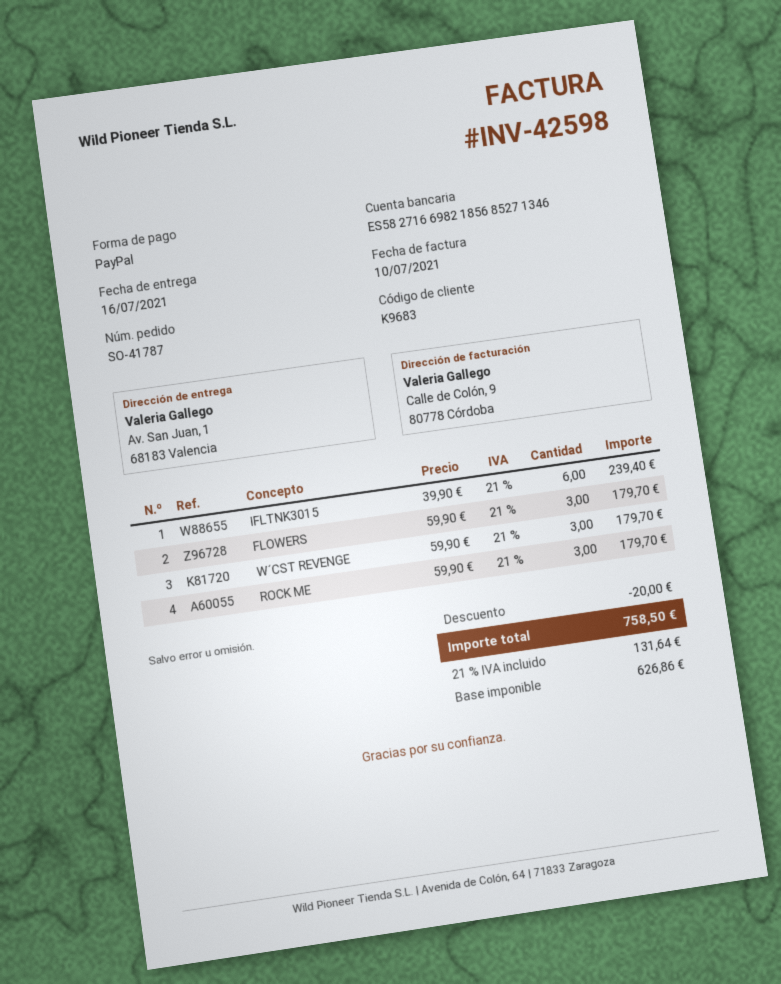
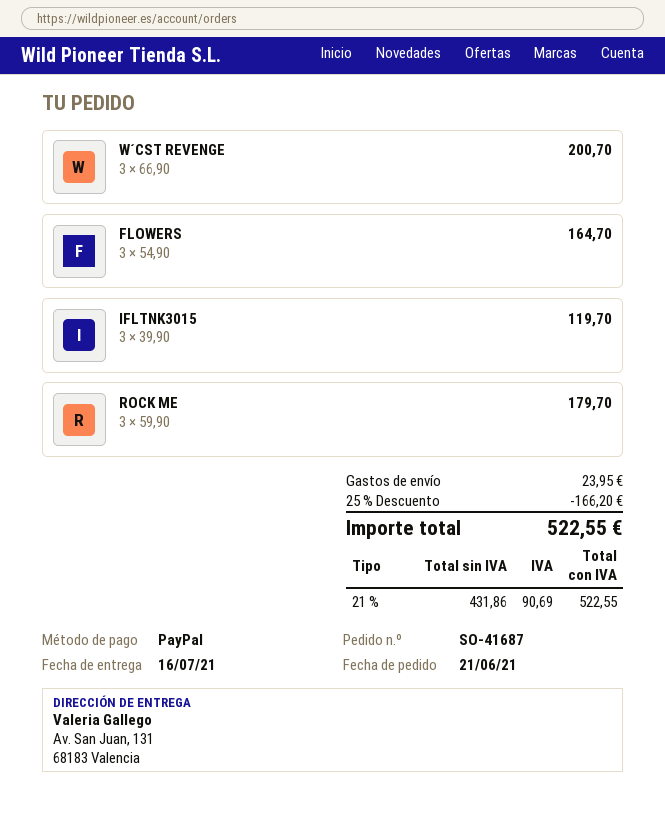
order number: SO-41787 -> SO-41687
ship to: Av. San Juan, 1, 68183 Valencia -> Av. San Juan, 131, 68183 Valencia
IFLTNK3015: 6 x 39.90 = 239.40 -> 3 x 39.90 = 119.70
FLOWERS: 3 x 59.90 = 179.70 -> 3 x 54.90 = 164.70
W´CST REVENGE: 3 x 59.90 = 179.70 -> 3 x 66.90 = 200.70
discount: 20.00 -> 166.20
shipping: none -> 23.95
net: 626.86 -> 431.86
tax: 21% = 131.64 -> 21% = 90.69
total: 758.50 -> 522.55

